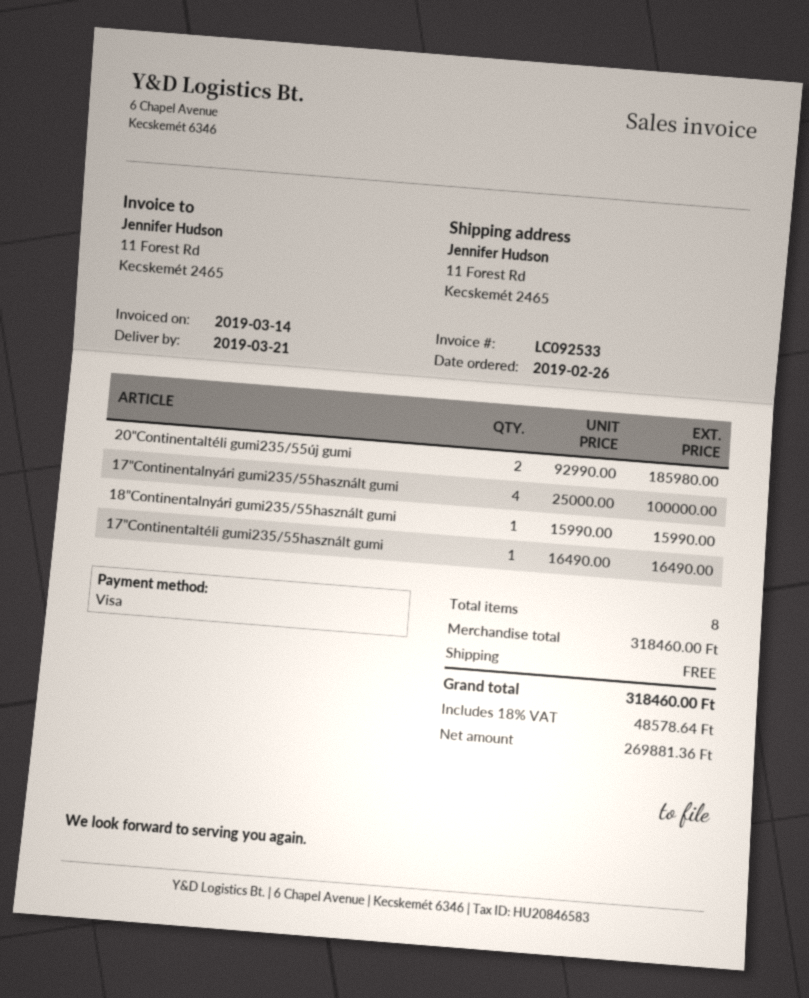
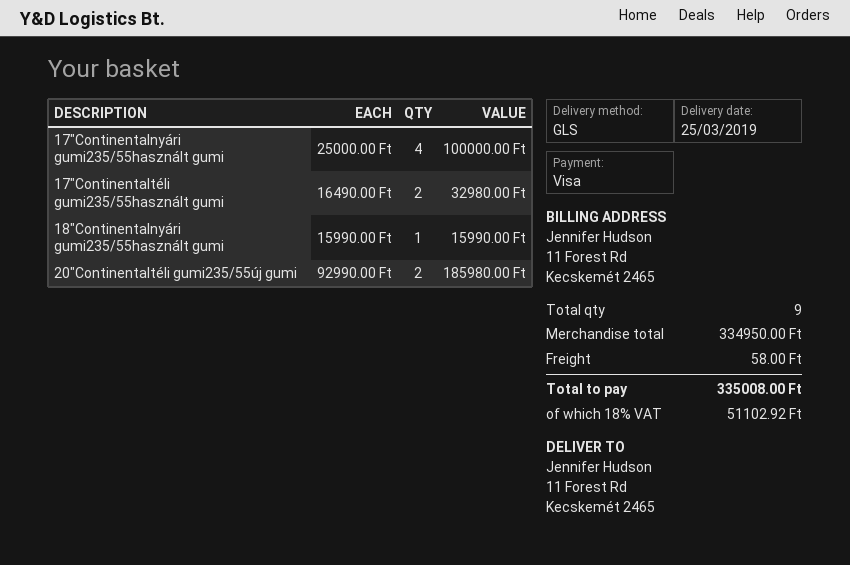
delivery date: 2019-03-21 -> 2019-03-25
17"Continentaltéli gumi235/55használt gumi: 1 x 16490.00 = 16490.00 -> 2 x 16490.00 = 32980.00
total quantity: 8 -> 9
subtotal: 318460.00 -> 334950.00
shipping: 0.00 -> 58.00
tax: 18% = 48578.64 -> 18% = 51102.92
total: 318460.00 -> 335008.00

